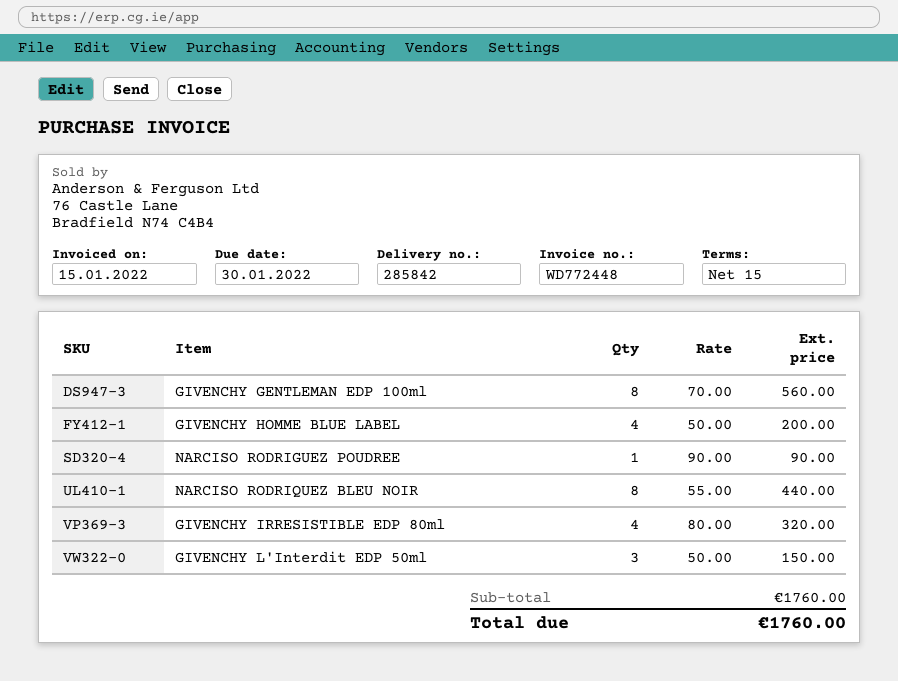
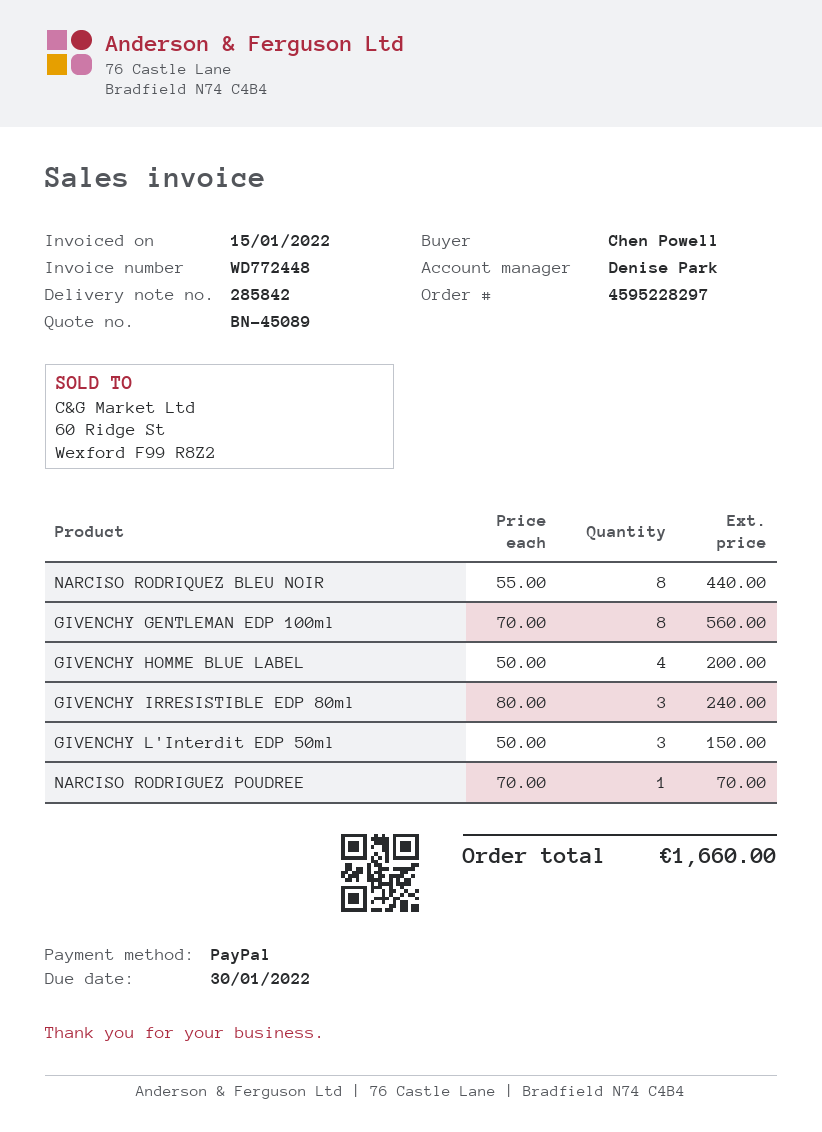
NARCISO RODRIGUEZ POUDREE: 1 x 90.00 = 90.00 -> 1 x 70.00 = 70.00
GIVENCHY IRRESISTIBLE EDP 80ml: 4 x 80.00 = 320.00 -> 3 x 80.00 = 240.00
total: 1760.00 -> 1660.00

